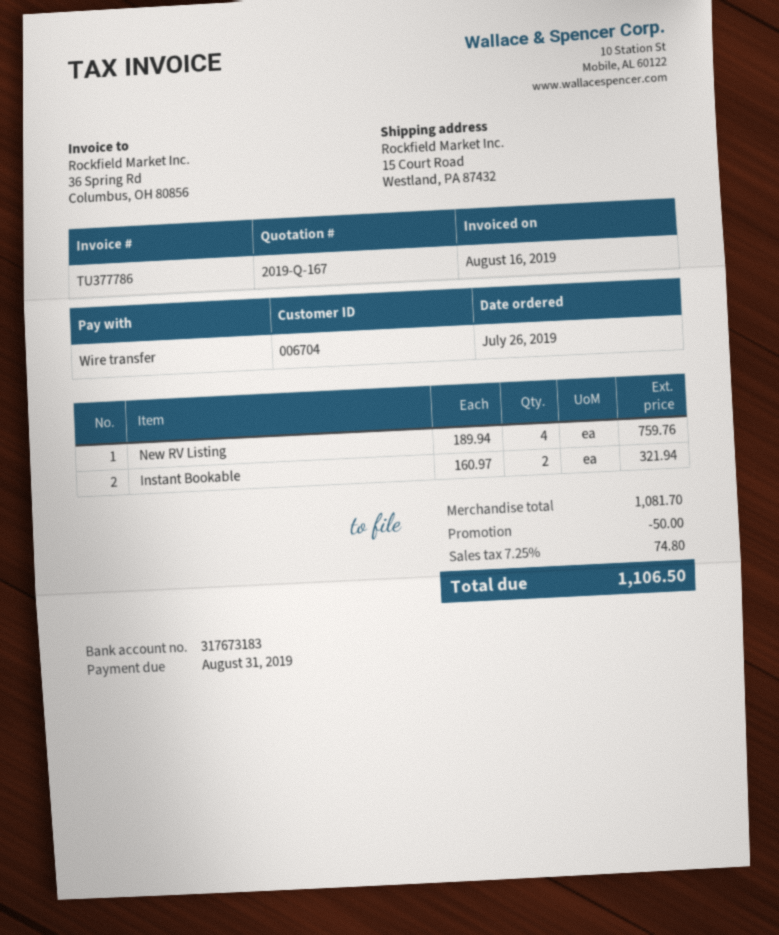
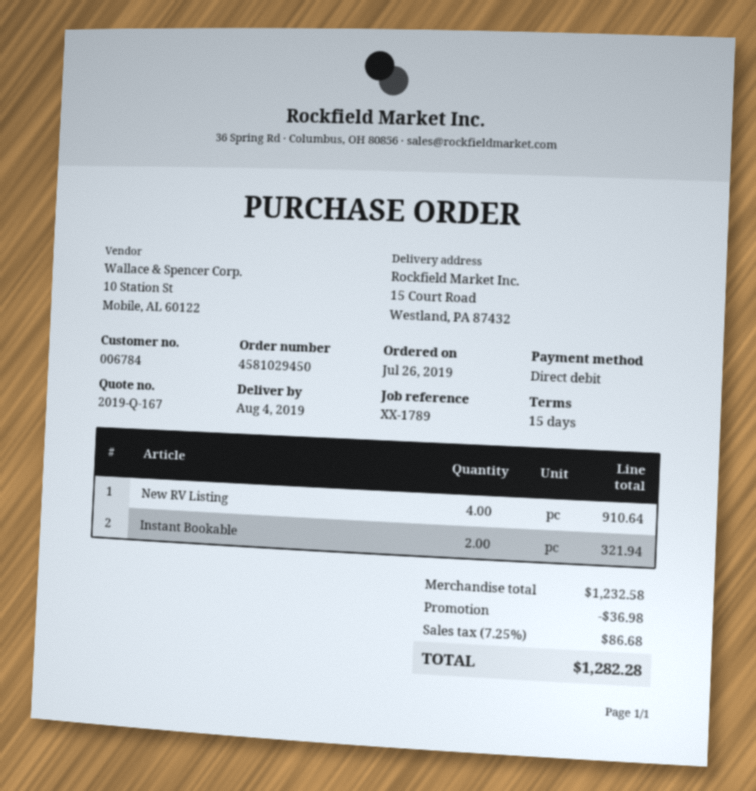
customer number: 006704 -> 006784
payment method: bank transfer -> direct debit
New RV Listing: 4 for 759.76 -> 4 for 910.64
subtotal: 1081.70 -> 1232.58
discount: 50.00 -> 36.98
tax: 7.25% = 74.80 -> 7.25% = 86.68
total: 1106.50 -> 1282.28

